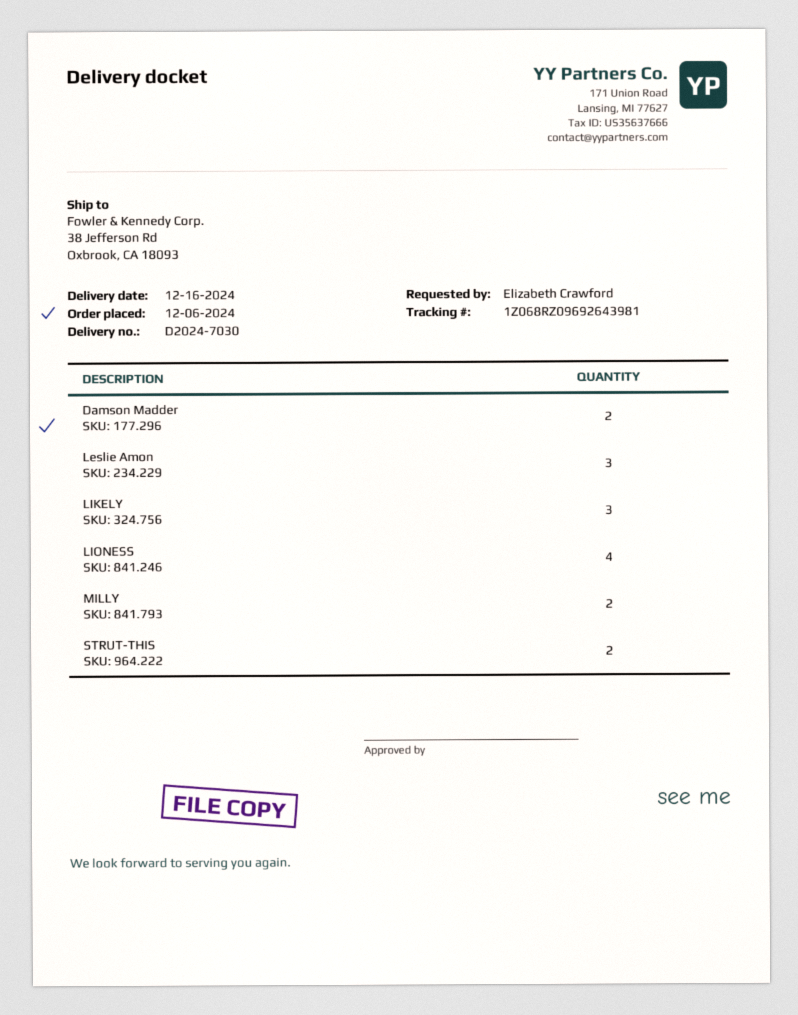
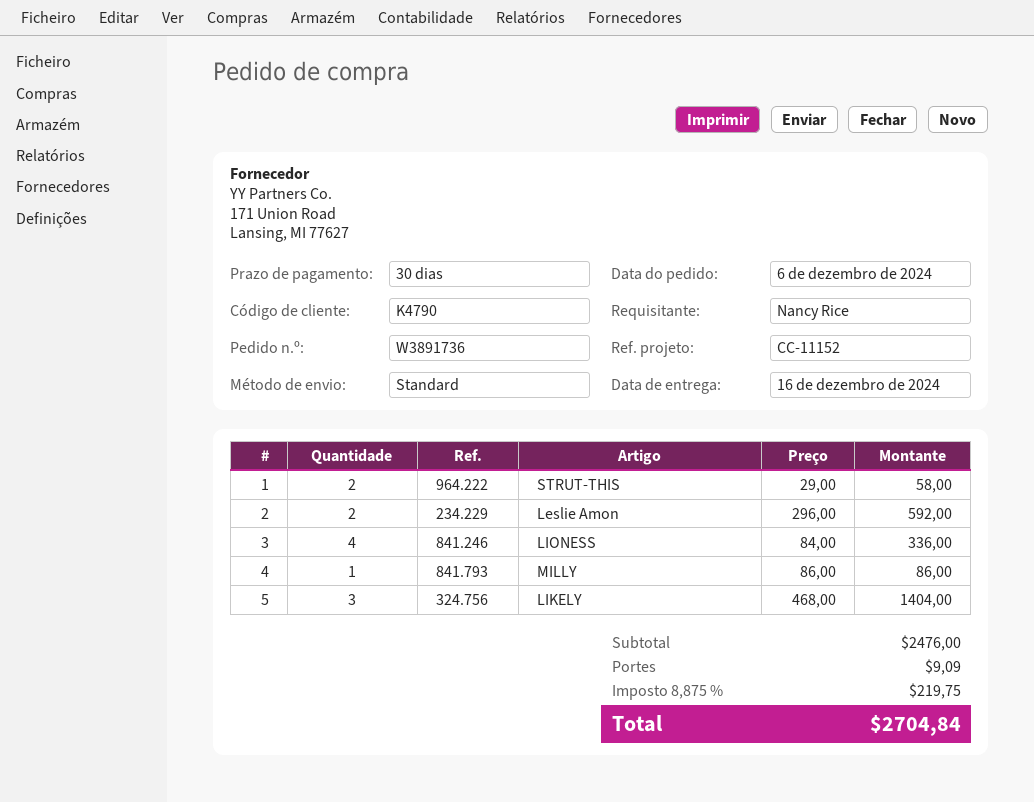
ordered by: Elizabeth Crawford -> Nancy Rice
Damson Madder: 2 -> none
Leslie Amon: 3 -> 2
MILLY: 2 -> 1

